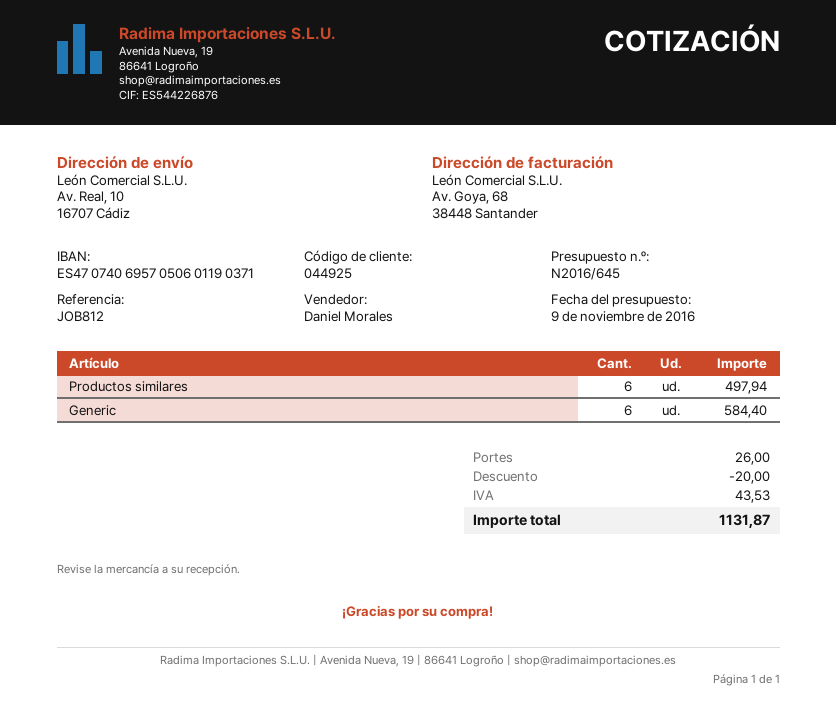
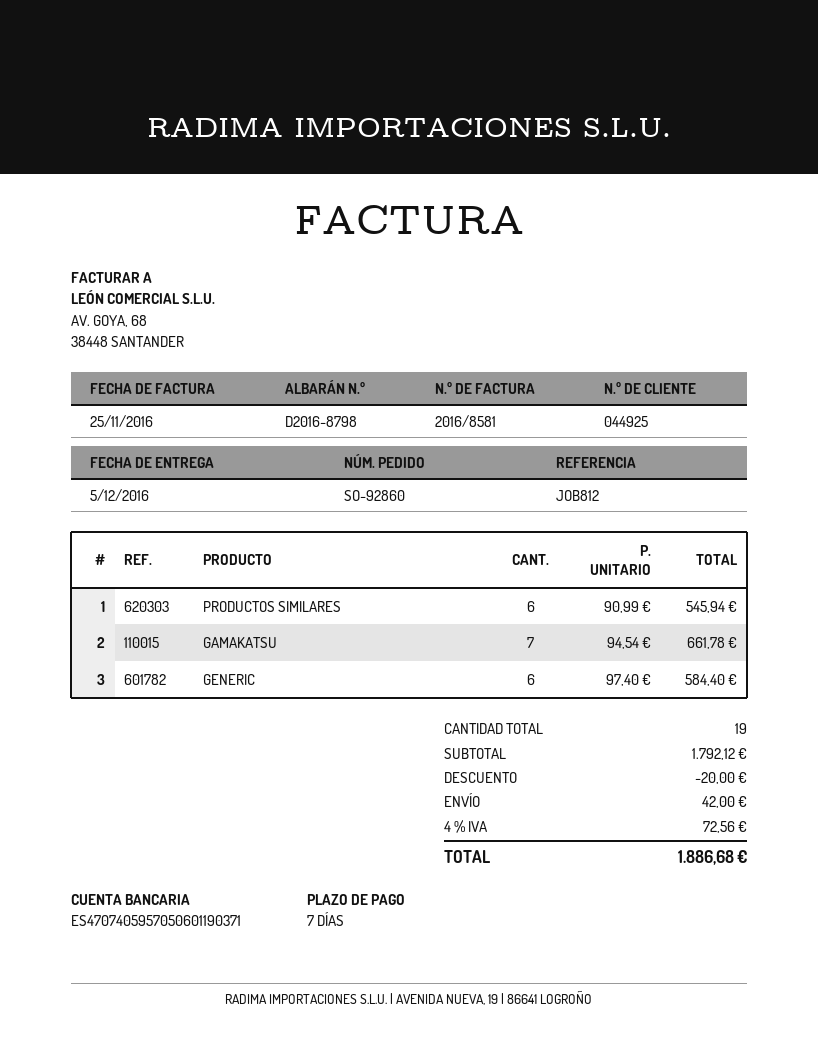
bank account: ES4707406957050601190371 -> ES4707405957050601190371
Productos similares: 6 for 497.94 -> 6 for 545.94
GAMAKATSU: none -> 7 for 661.78
shipping: 26.00 -> 42.00
tax: 43.53 -> 72.56
total: 1131.87 -> 1886.68

